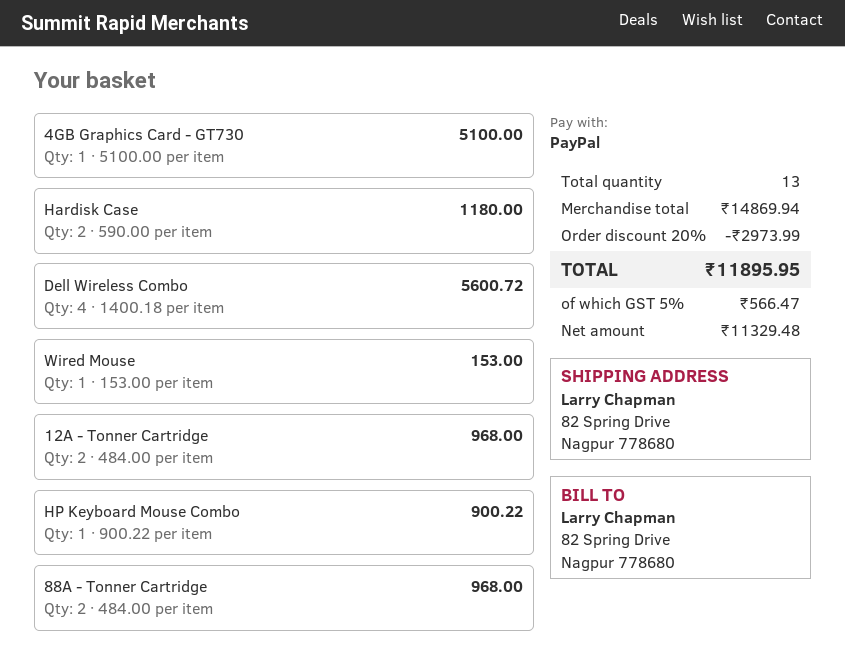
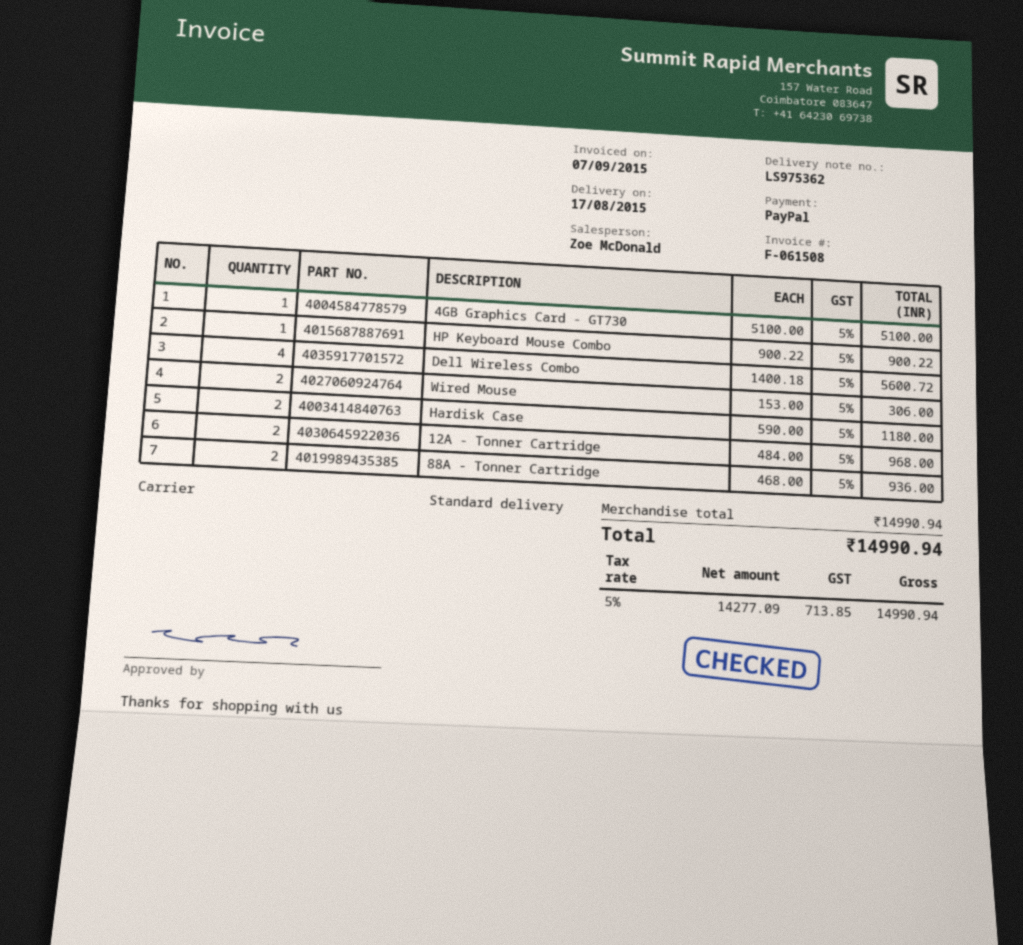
Wired Mouse: 1 x 153.00 = 153.00 -> 2 x 153.00 = 306.00
88A - Tonner Cartridge: 2 x 484.00 = 968.00 -> 2 x 468.00 = 936.00
subtotal: 14869.94 -> 14990.94
discount: 20% = 2973.99 -> none
net: 11329.48 -> 14277.09
tax: 5% = 566.47 -> 5% = 713.85
total: 11895.95 -> 14990.94

